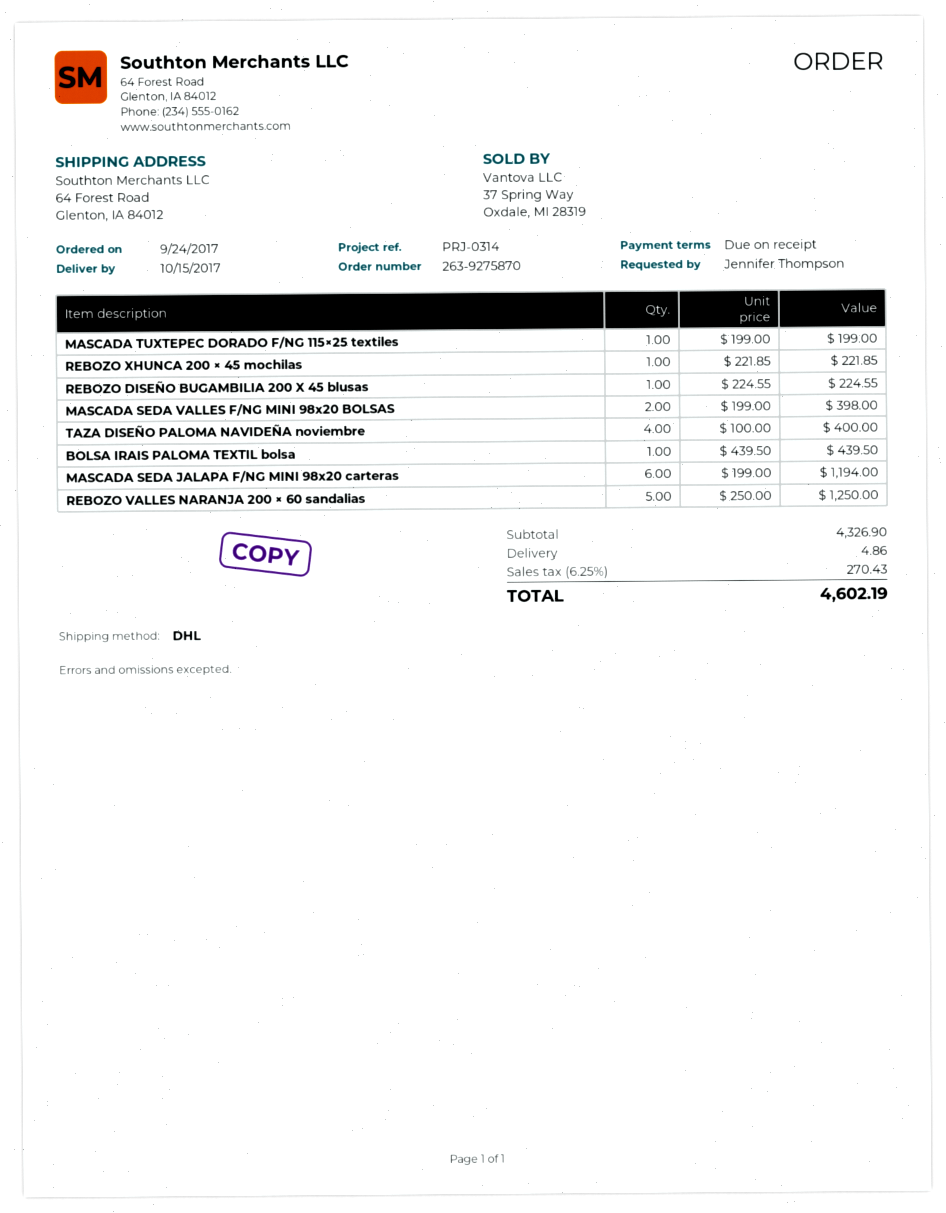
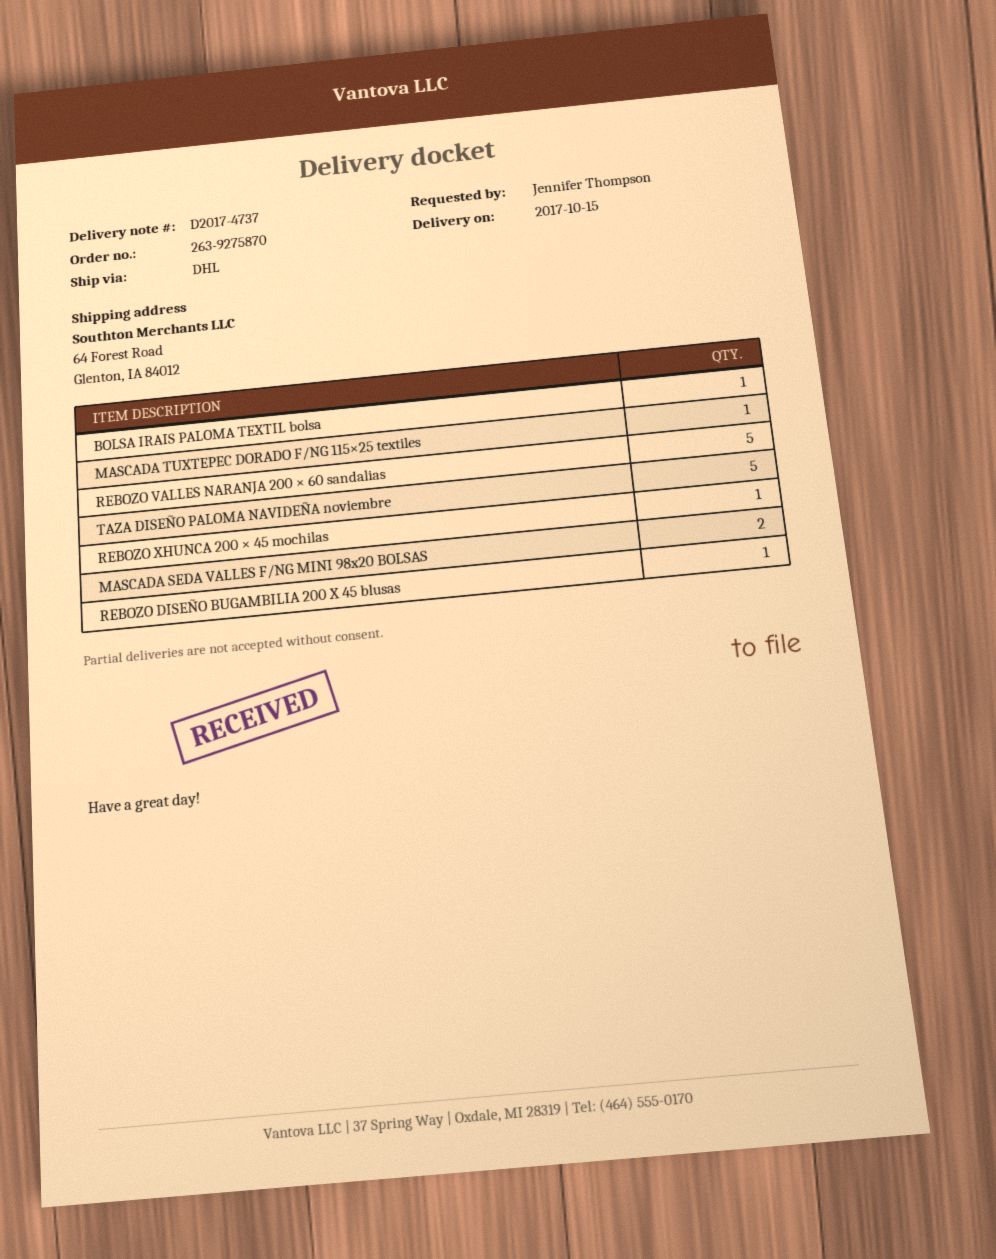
TAZA DISEÑO PALOMA NAVIDEÑA noviembre: 4 -> 5
MASCADA SEDA JALAPA F/NG MINI 98x20 carteras: 6 -> none

